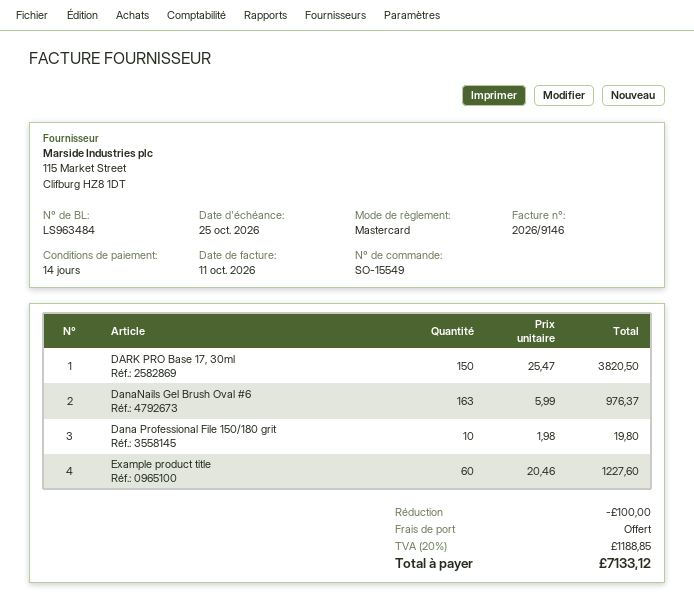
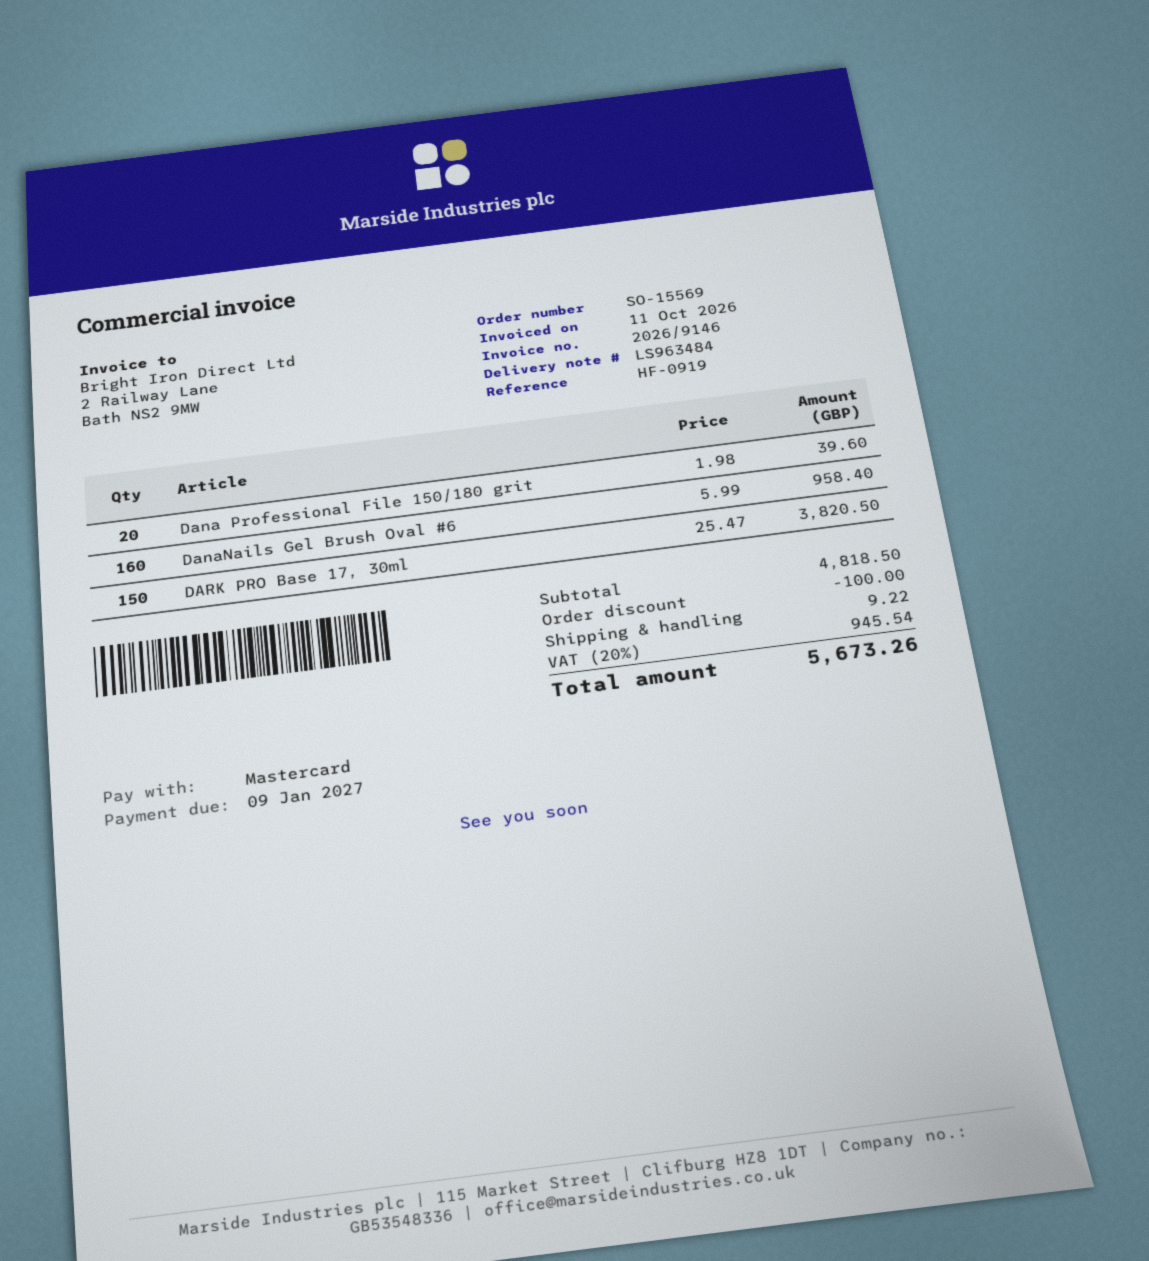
order number: SO-15549 -> SO-15569
due date: 2026-10-25 -> 2027-01-09
DanaNails Gel Brush Oval #6: 163 x 5.99 = 976.37 -> 160 x 5.99 = 958.40
Dana Professional File 150/180 grit: 10 x 1.98 = 19.80 -> 20 x 1.98 = 39.60
Example product title: 60 x 20.46 = 1227.60 -> none
shipping: 0.00 -> 9.22
tax: 20% = 1188.85 -> 20% = 945.54
total: 7133.12 -> 5673.26

